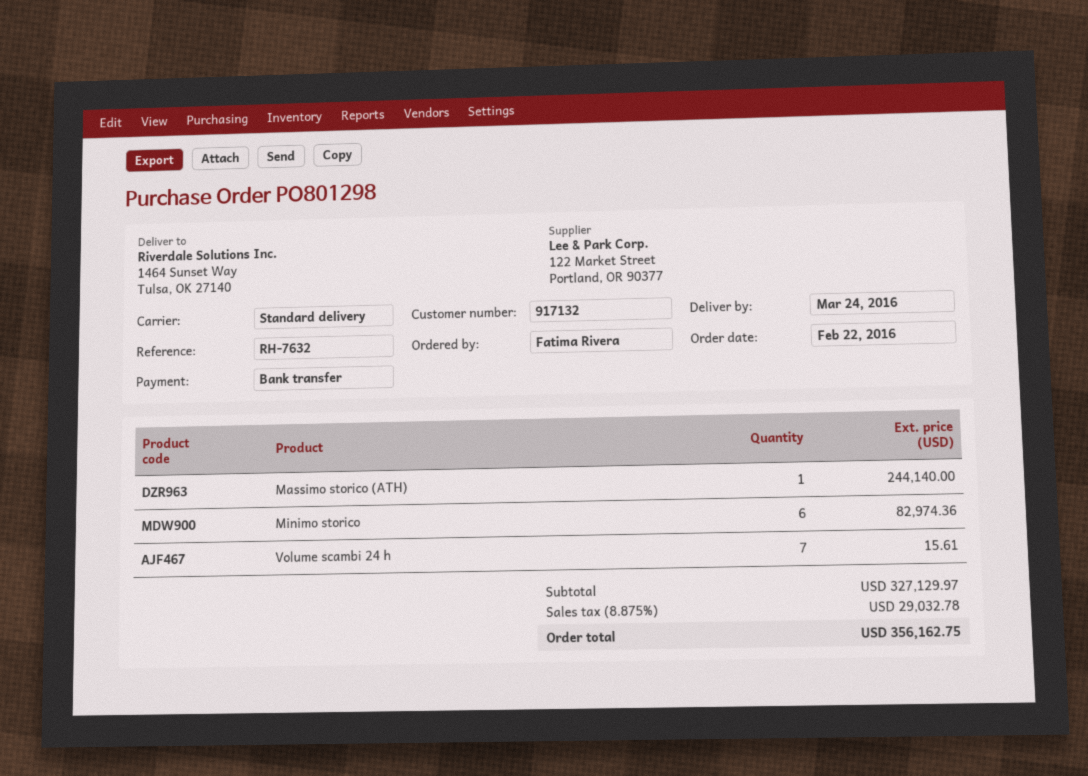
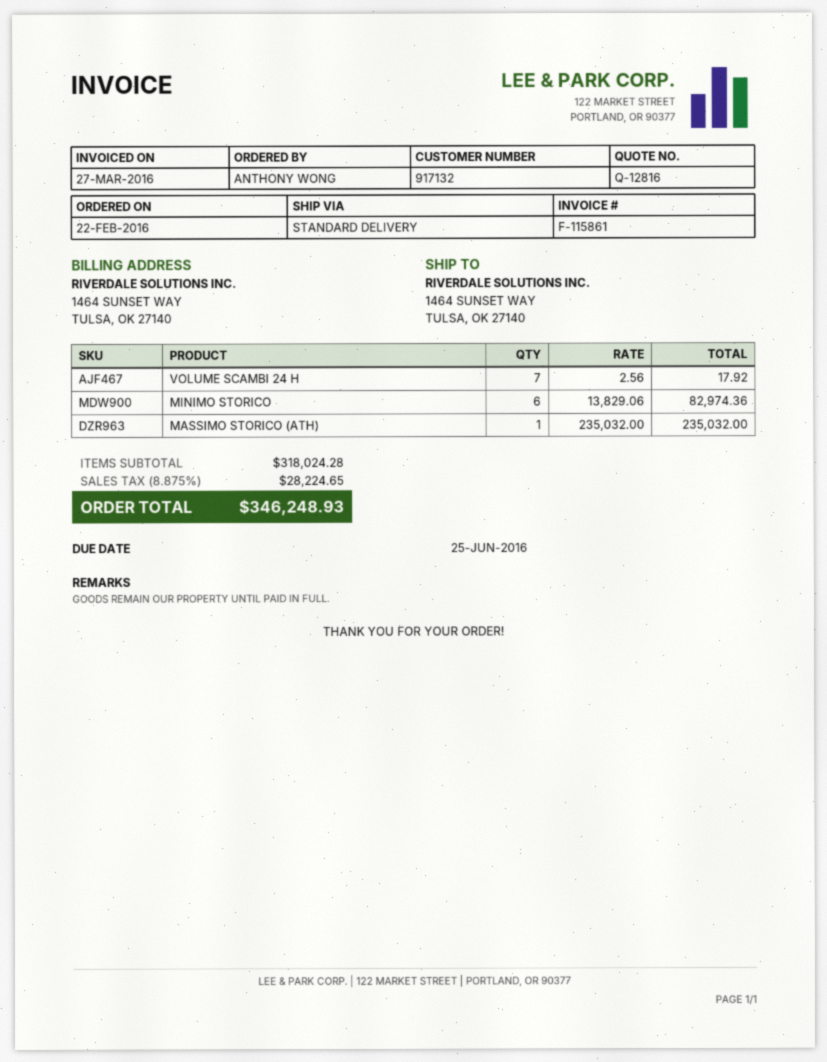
ordered by: Fatima Rivera -> ANTHONY WONG
Massimo storico (ATH): 1 for 244140.00 -> 1 for 235032.00
Volume scambi 24 h: 7 for 15.61 -> 7 for 17.92
subtotal: 327129.97 -> 318024.28
tax: 8.875% = 29032.78 -> 8.875% = 28224.65
total: 356162.75 -> 346248.93

